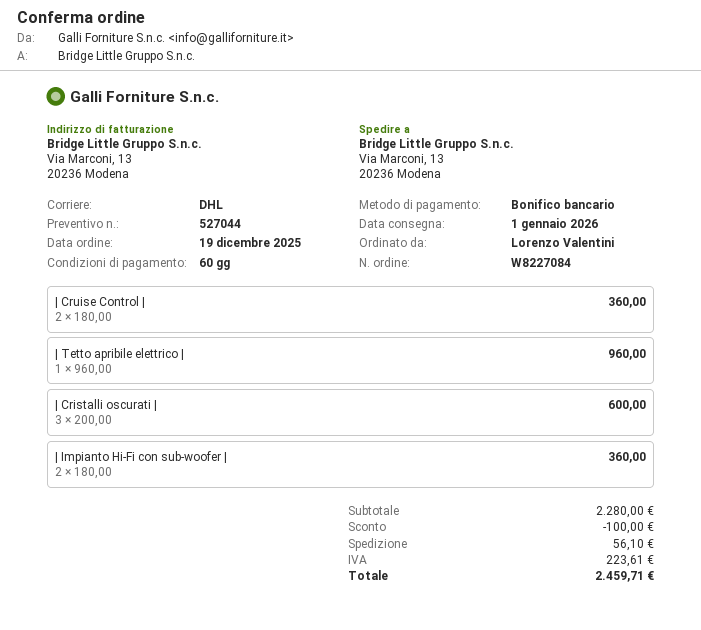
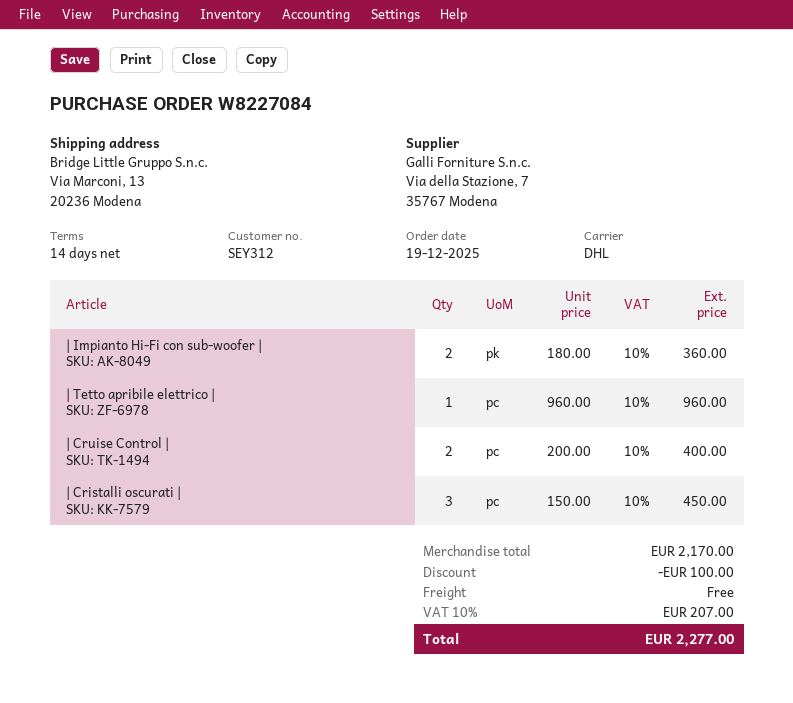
payment terms: 60 days -> 14 days
| Cruise Control |: 2 x 180.00 = 360.00 -> 2 x 200.00 = 400.00
| Cristalli oscurati |: 3 x 200.00 = 600.00 -> 3 x 150.00 = 450.00
subtotal: 2280.00 -> 2170.00
shipping: 56.10 -> 0.00
tax: 223.61 -> 207.00
total: 2459.71 -> 2277.00

